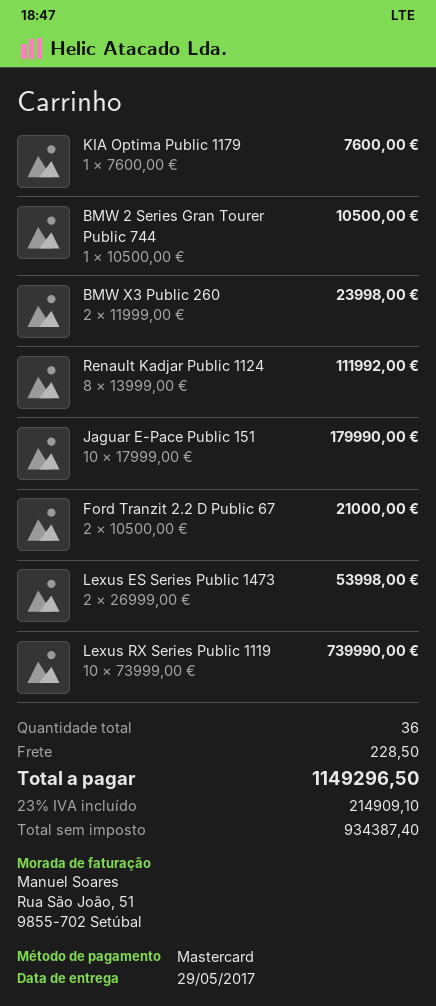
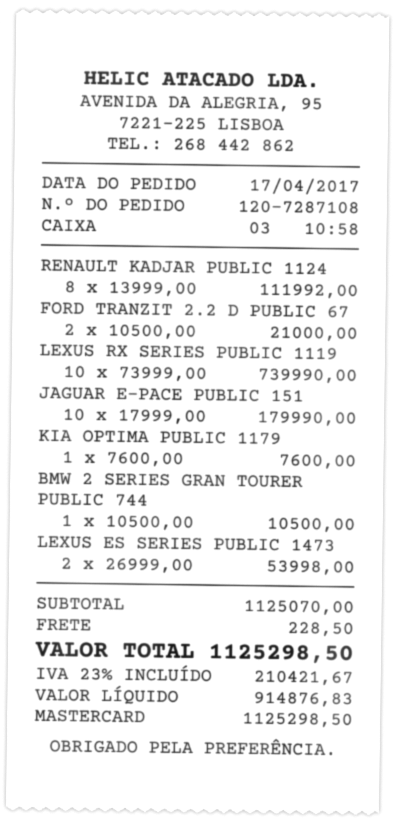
BMW X3 Public 260: 2 x 11999.00 = 23998.00 -> none
net: 934387.40 -> 914876.83
tax: 23% = 214909.10 -> 23% = 210421.67
total: 1149296.50 -> 1125298.50

